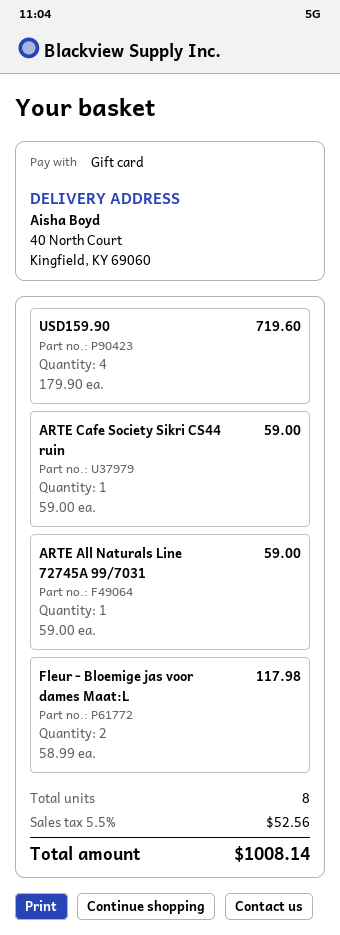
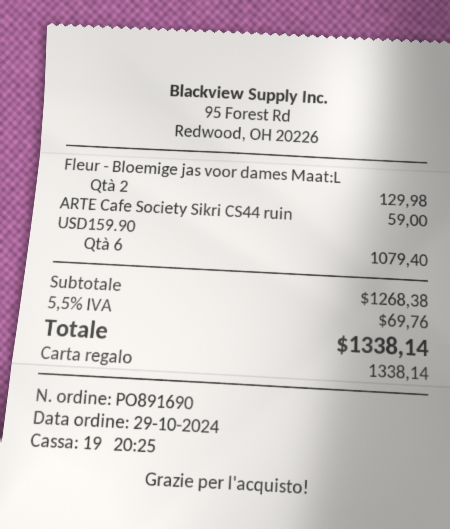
USD159.90: 4 for 719.60 -> 6 for 1079.40
ARTE All Naturals Line 72745A 99/7031: 1 for 59.00 -> none
Fleur - Bloemige jas voor dames Maat:L: 2 for 117.98 -> 2 for 129.98
tax: 5.5% = 52.56 -> 5.5% = 69.76
total: 1008.14 -> 1338.14

